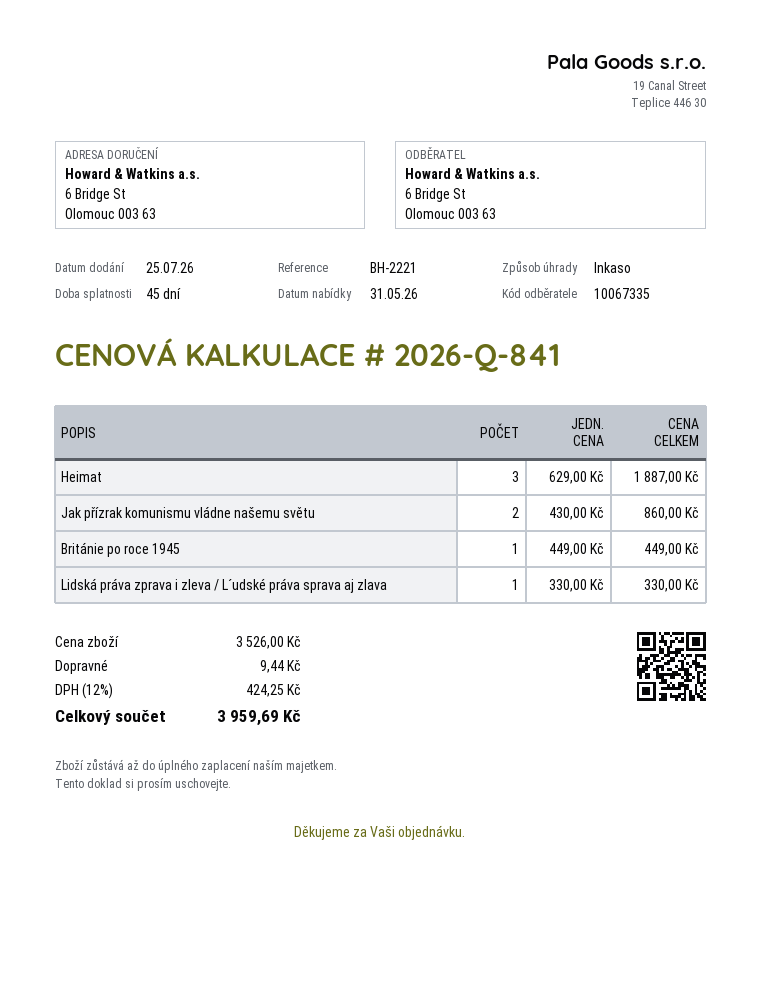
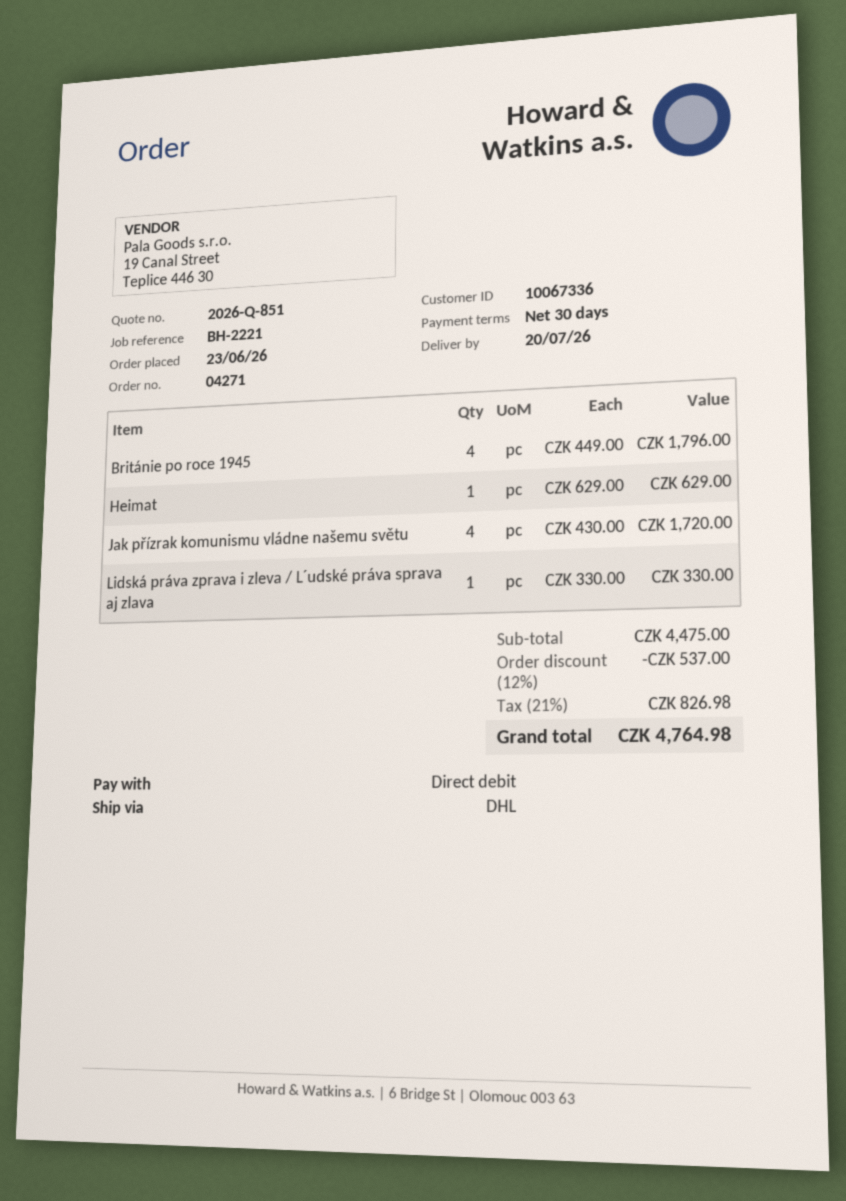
quote number: 2026-Q-841 -> 2026-Q-851
delivery date: 2026-07-25 -> 2026-07-20
payment terms: 45 days -> 30 days
customer number: 10067335 -> 10067336
Heimat: 3 x 629.00 = 1887.00 -> 1 x 629.00 = 629.00
Jak přízrak komunismu vládne našemu světu: 2 x 430.00 = 860.00 -> 4 x 430.00 = 1720.00
Británie po roce 1945: 1 x 449.00 = 449.00 -> 4 x 449.00 = 1796.00
subtotal: 3526.00 -> 4475.00
discount: none -> 12% = 537.00
shipping: 9.44 -> none
tax: 12% = 424.25 -> 21% = 826.98
total: 3959.69 -> 4764.98

